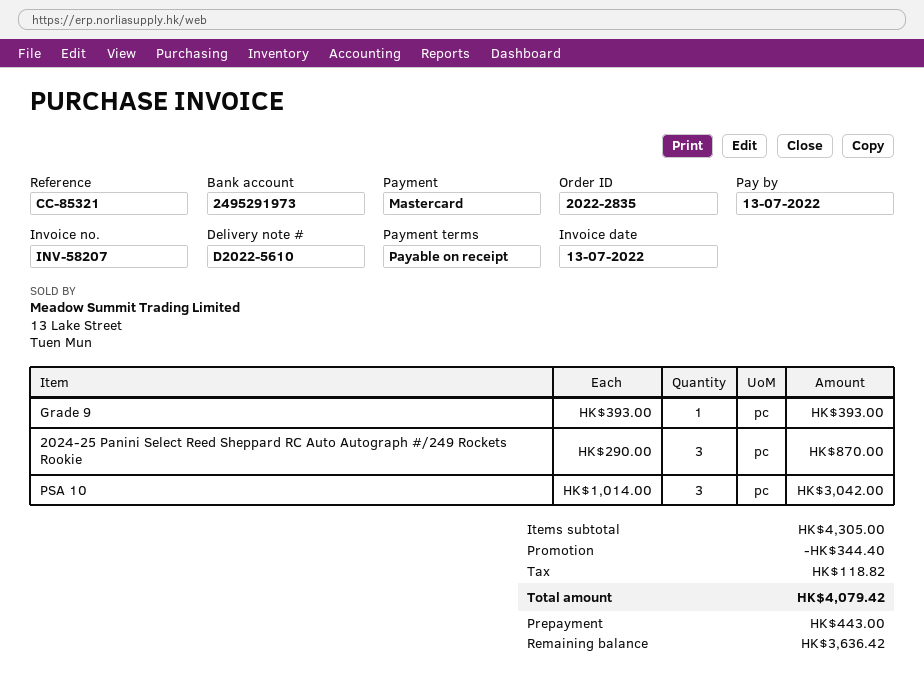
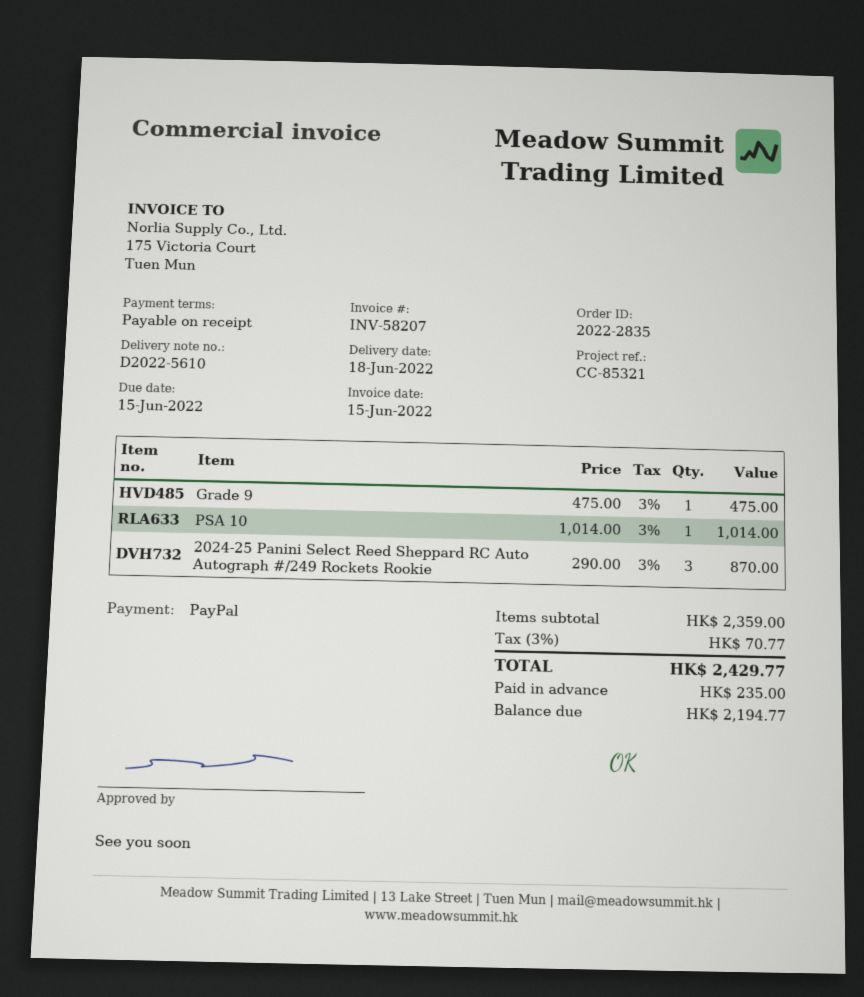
invoice date: 2022-07-13 -> 2022-06-15
due date: 2022-07-13 -> 2022-06-15
payment method: Mastercard -> PayPal
Grade 9: 1 x 393.00 = 393.00 -> 1 x 475.00 = 475.00
PSA 10: 3 x 1014.00 = 3042.00 -> 1 x 1014.00 = 1014.00
subtotal: 4305.00 -> 2359.00
discount: 344.40 -> none
tax: 118.82 -> 70.77
total: 4079.42 -> 2429.77
deposit: 443.00 -> 235.00
balance: 3636.42 -> 2194.77

